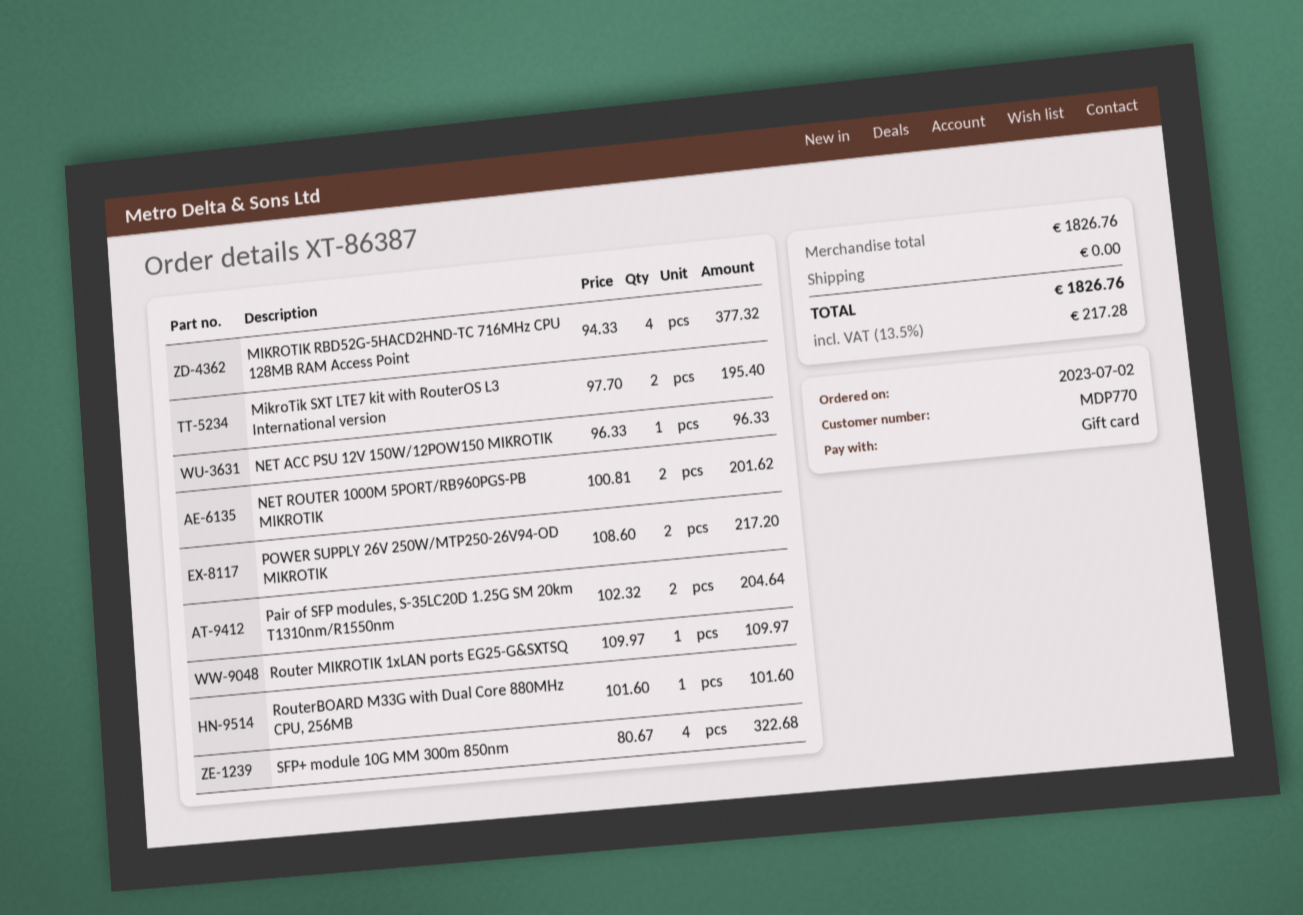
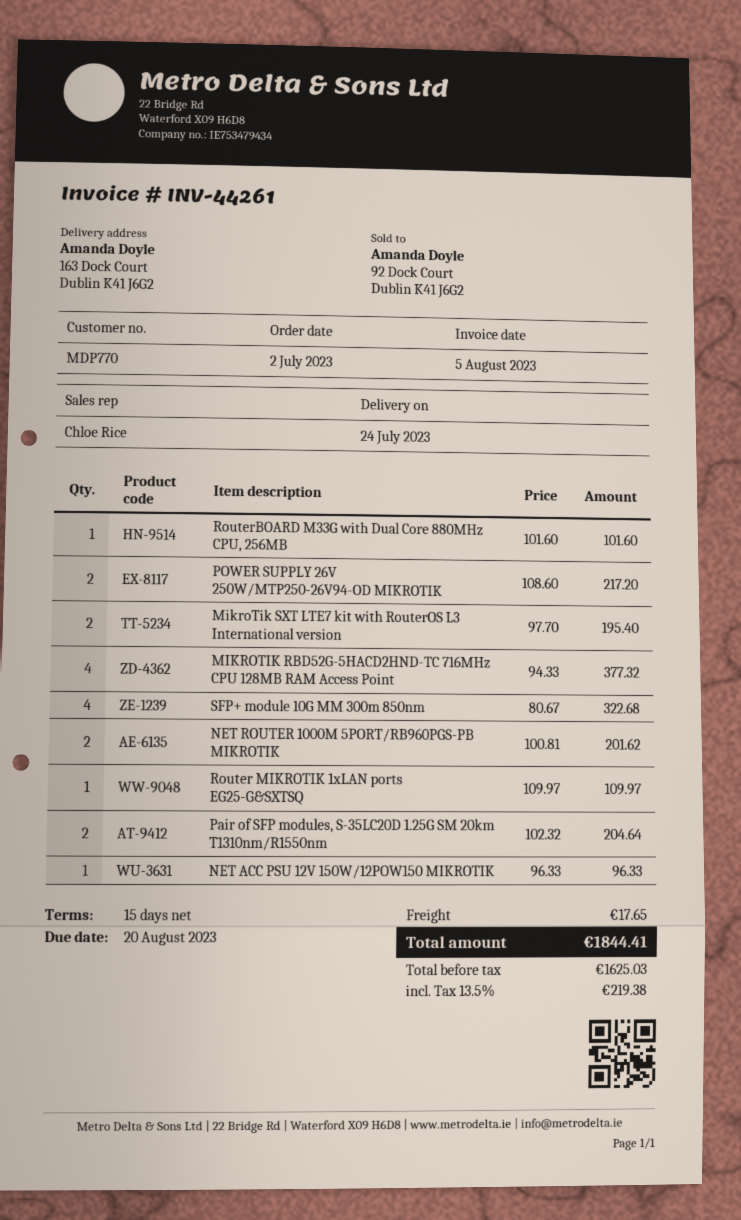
shipping: 0.00 -> 17.65
tax: 13.5% = 217.28 -> 13.5% = 219.38
total: 1826.76 -> 1844.41

